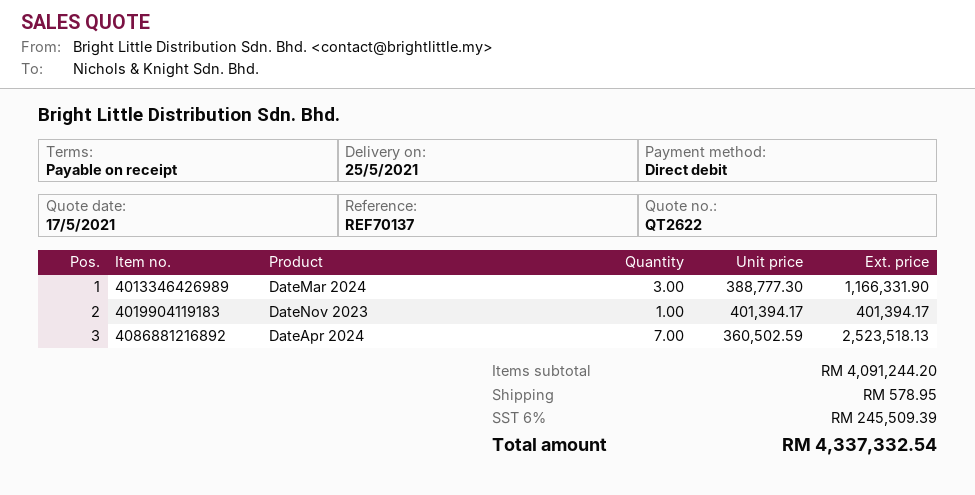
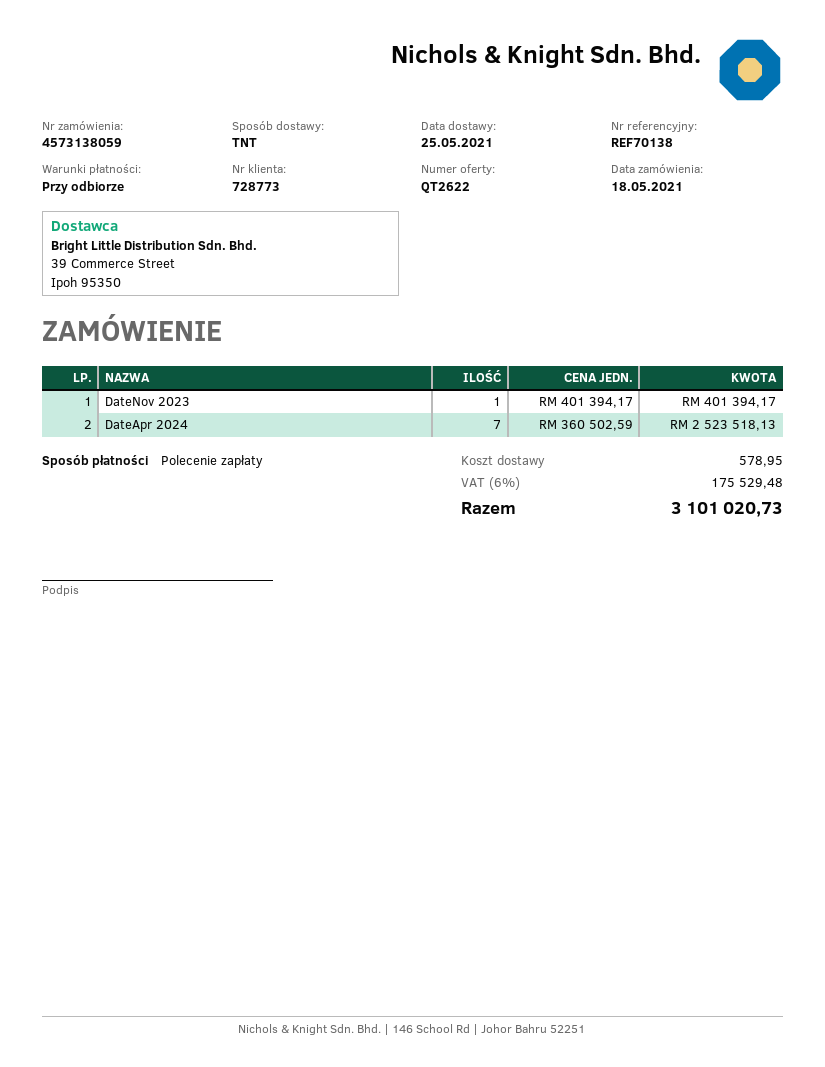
reference: REF70137 -> REF70138
DateMar 2024: 3 x 388777.30 = 1166331.90 -> none
tax: 6% = 245509.39 -> 6% = 175529.48
total: 4337332.54 -> 3101020.73

